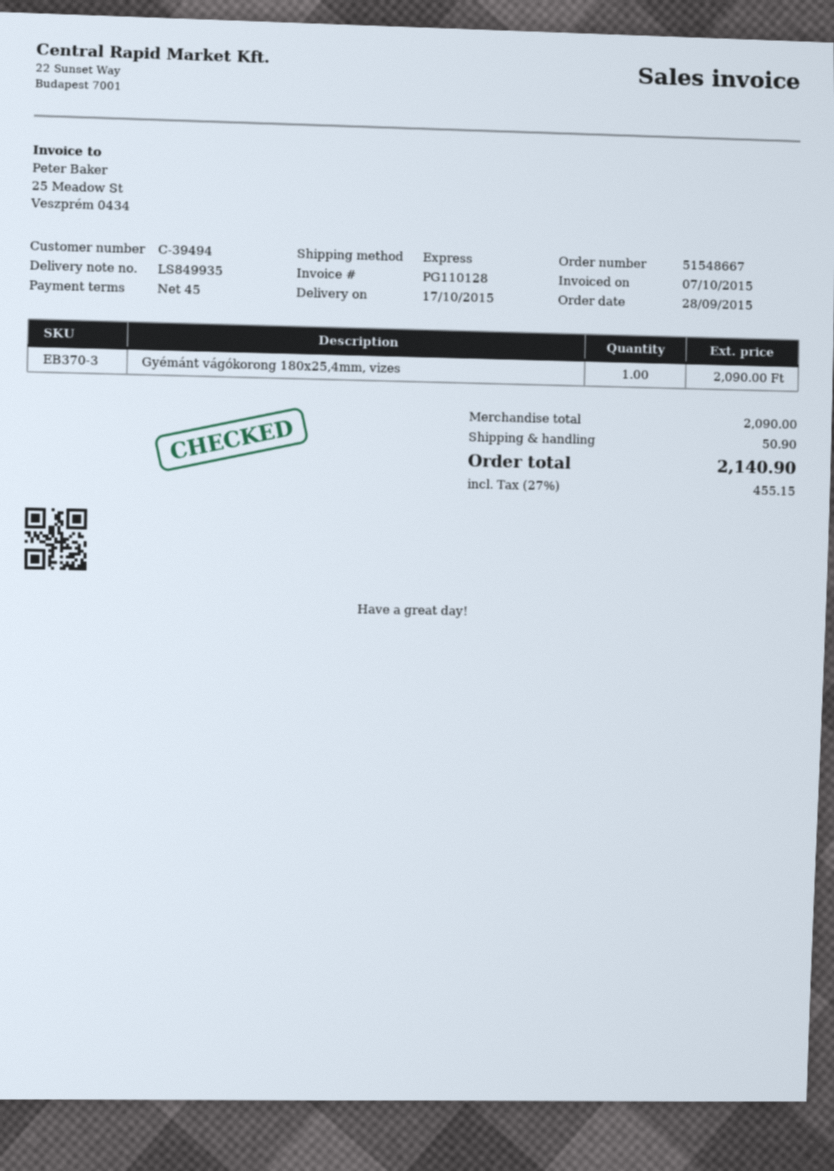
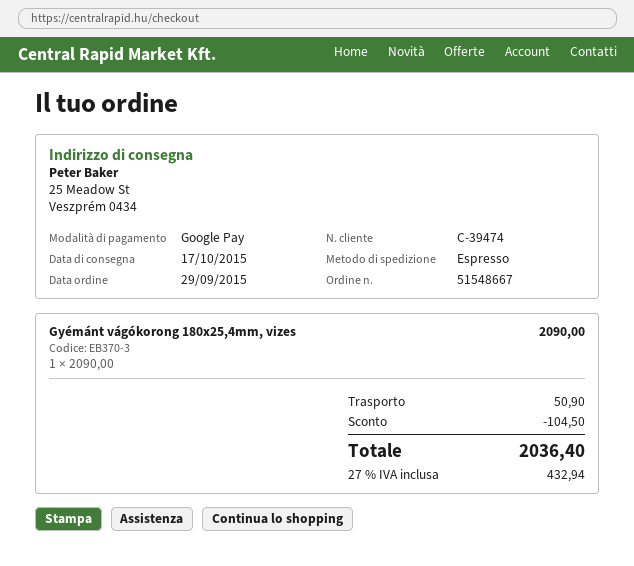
order date: 2015-09-28 -> 2015-09-29
customer number: C-39494 -> C-39474
discount: none -> 104.50
tax: 27% = 455.15 -> 27% = 432.94
total: 2140.90 -> 2036.40

